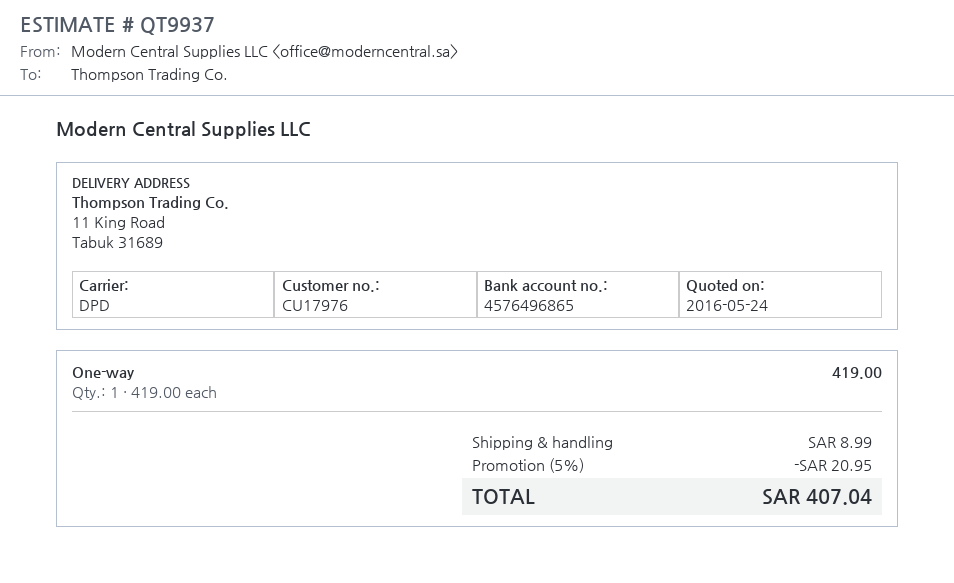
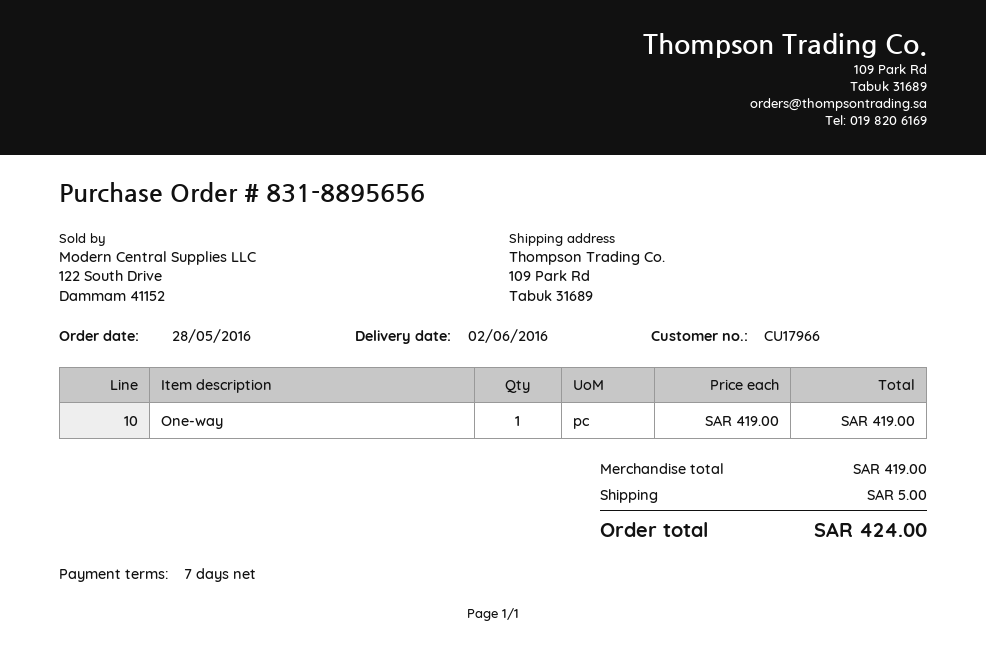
customer number: CU17976 -> CU17966
ship to: 11 King Road, Tabuk 31689 -> 109 Park Rd, Tabuk 31689
discount: 5% = 20.95 -> none
shipping: 8.99 -> 5.00
total: 407.04 -> 424.00

